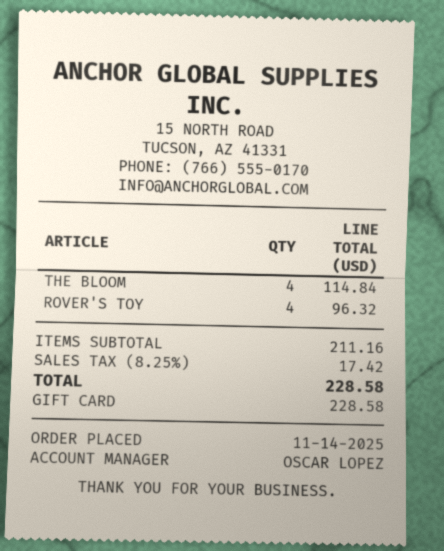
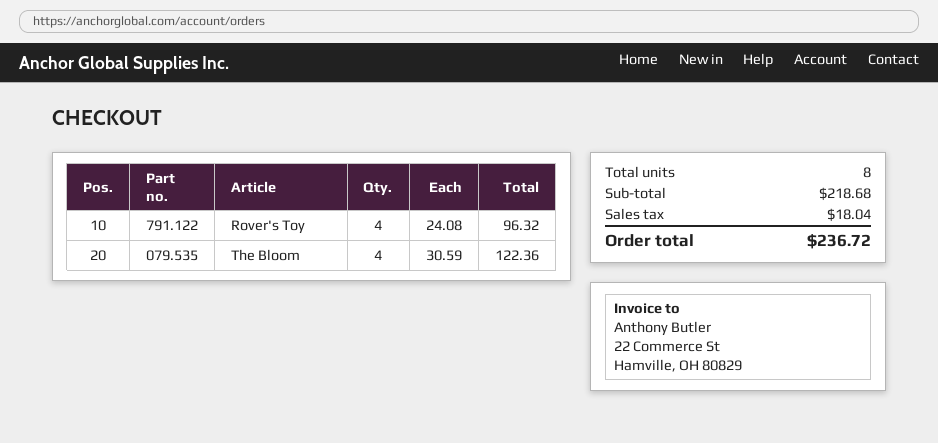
THE BLOOM: 4 for 114.84 -> 4 for 122.36
subtotal: 211.16 -> 218.68
tax: 17.42 -> 18.04
total: 228.58 -> 236.72

